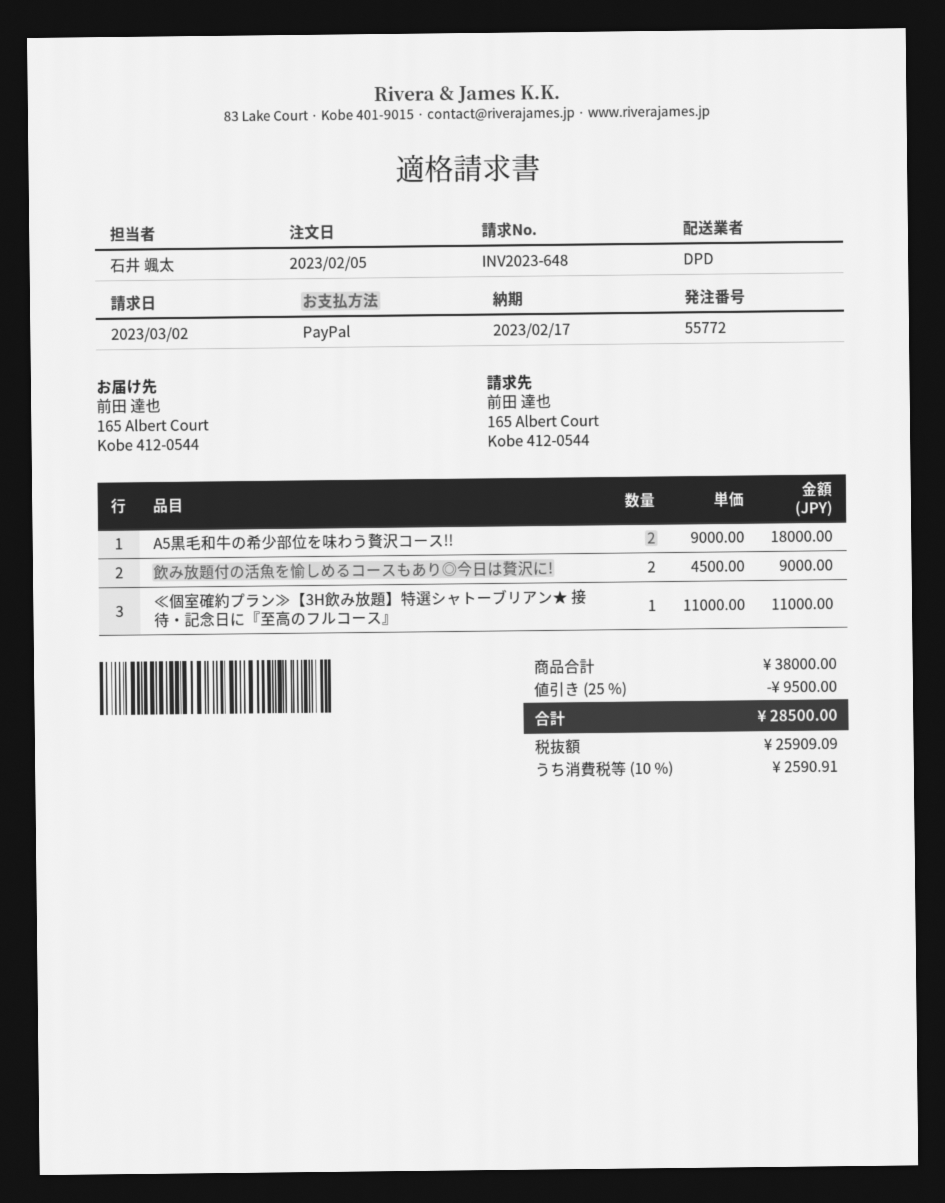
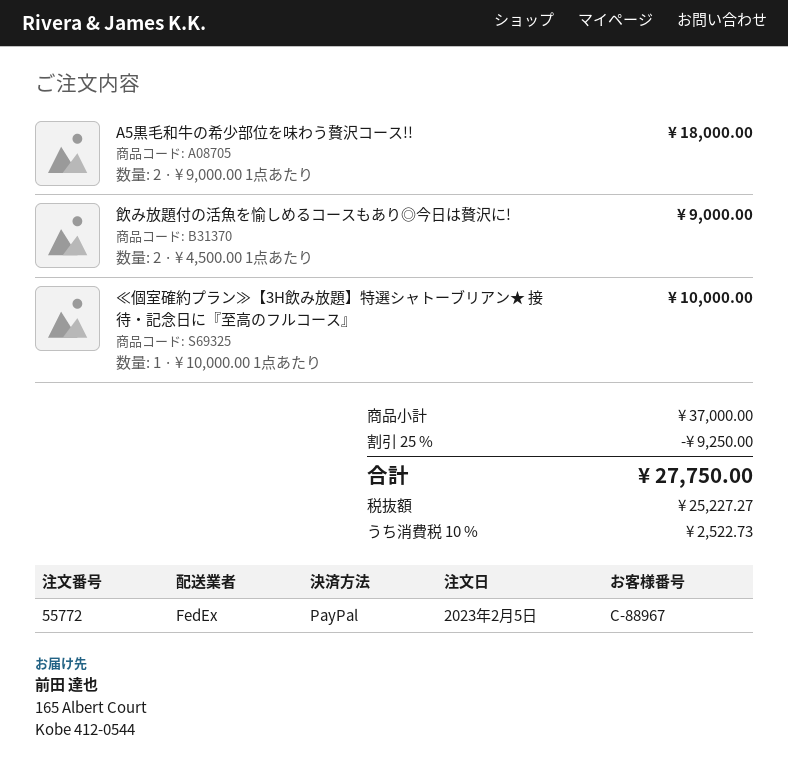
shipping method: DPD -> FedEx
≪個室確約プラン≫【3H飲み放題】特選シャトーブリアン★ 接待・記念日に『至高のフルコース』: 1 x 11000.00 = 11000.00 -> 1 x 10000.00 = 10000.00
subtotal: 38000.00 -> 37000.00
discount: 25% = 9500.00 -> 25% = 9250.00
net: 25909.09 -> 25227.27
tax: 10% = 2590.91 -> 10% = 2522.73
total: 28500.00 -> 27750.00

